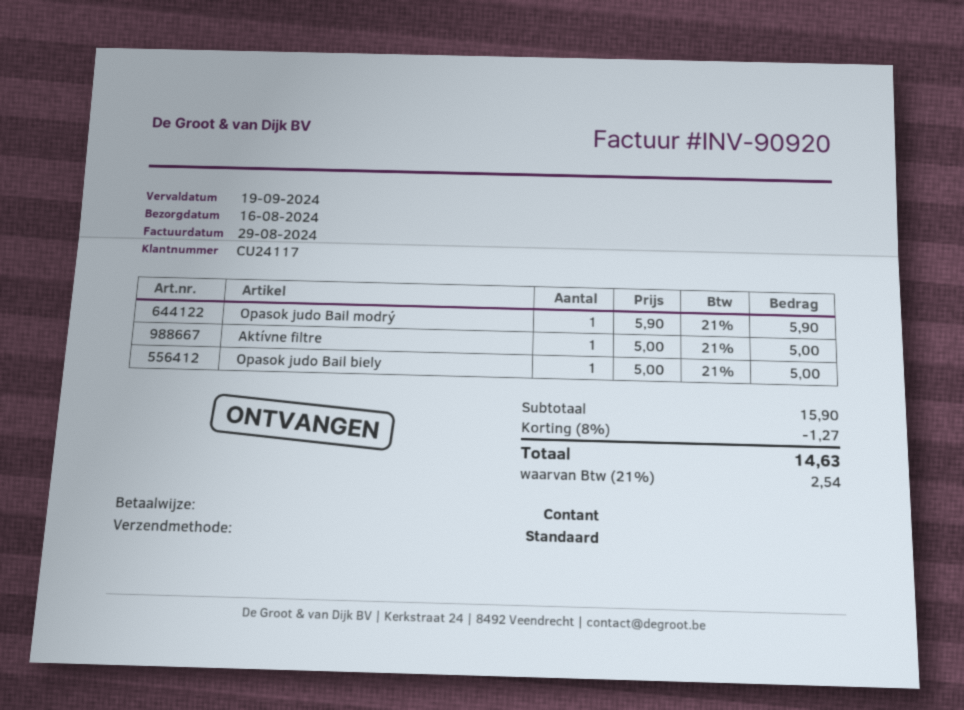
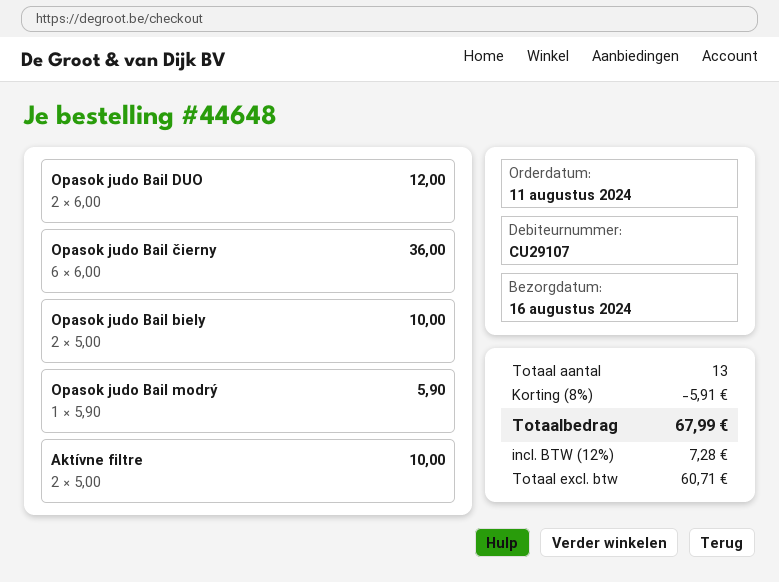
customer number: CU24117 -> CU29107
Aktívne filtre: 1 x 5.00 = 5.00 -> 2 x 5.00 = 10.00
Opasok judo Bail biely: 1 x 5.00 = 5.00 -> 2 x 5.00 = 10.00
Opasok judo Bail DUO: none -> 2 x 6.00 = 12.00
Opasok judo Bail čierny: none -> 6 x 6.00 = 36.00
discount: 8% = 1.27 -> 8% = 5.91
tax: 21% = 2.54 -> 12% = 7.28
total: 14.63 -> 67.99

